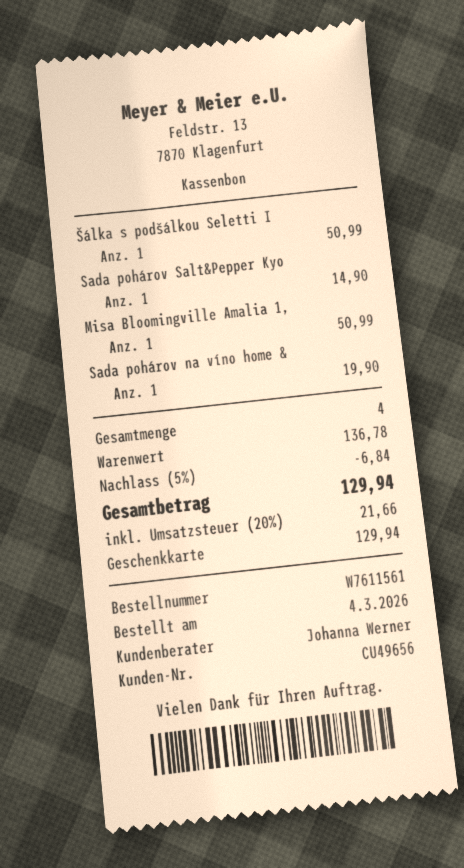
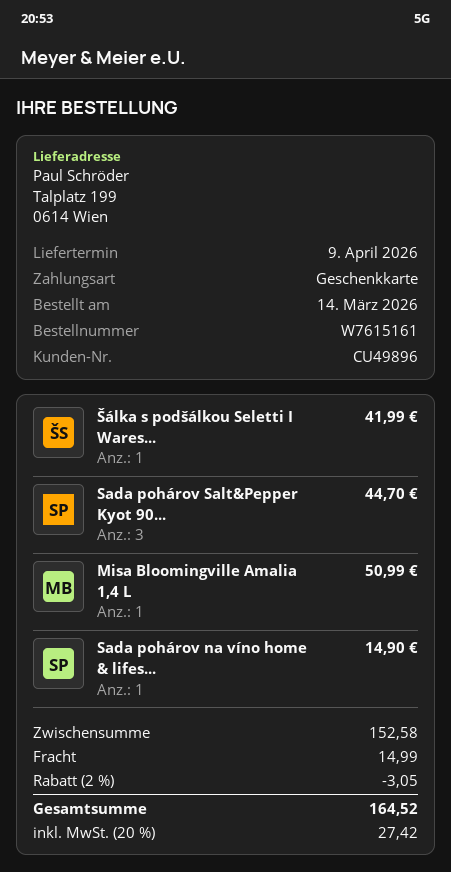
order number: W7611561 -> W7615161
order date: 2026-03-04 -> 2026-03-14
customer number: CU49656 -> CU49896
Šálka s podšálkou Seletti I: 1 for 50.99 -> 1 for 41.99
Sada pohárov Salt&Pepper Kyo: 1 for 14.90 -> 3 for 44.70
Sada pohárov na víno home &: 1 for 19.90 -> 1 for 14.90
subtotal: 136.78 -> 152.58
discount: 5% = 6.84 -> 2% = 3.05
shipping: none -> 14.99
tax: 20% = 21.66 -> 20% = 27.42
total: 129.94 -> 164.52

